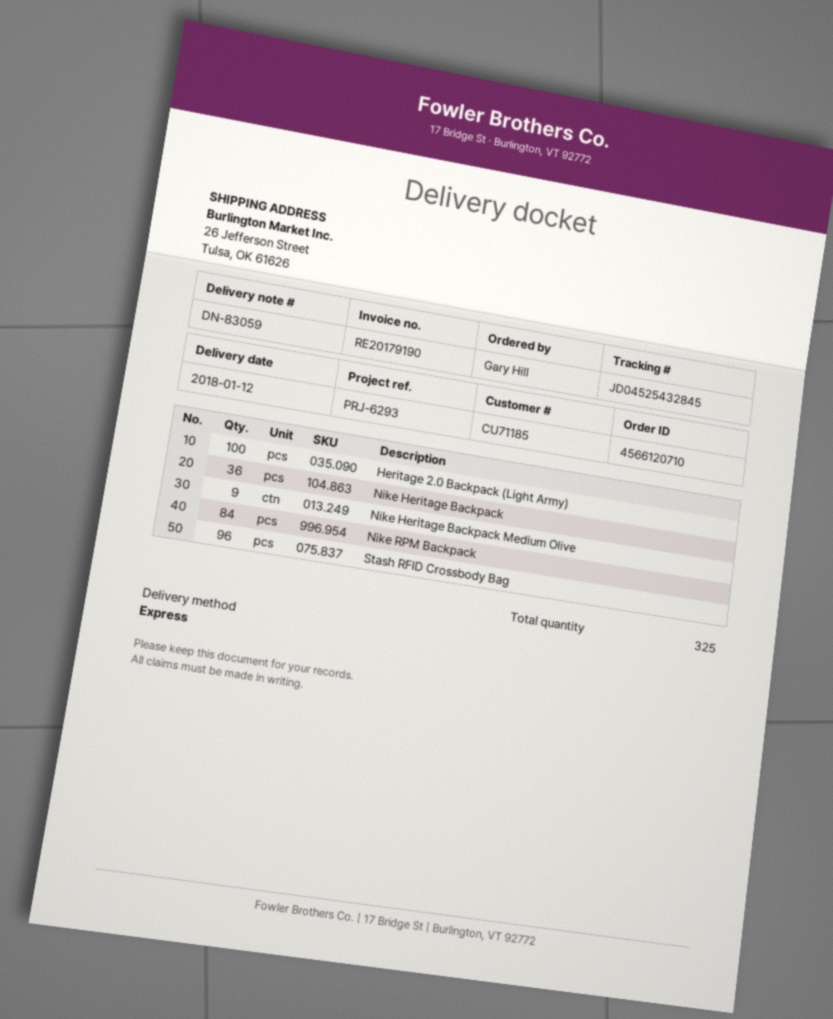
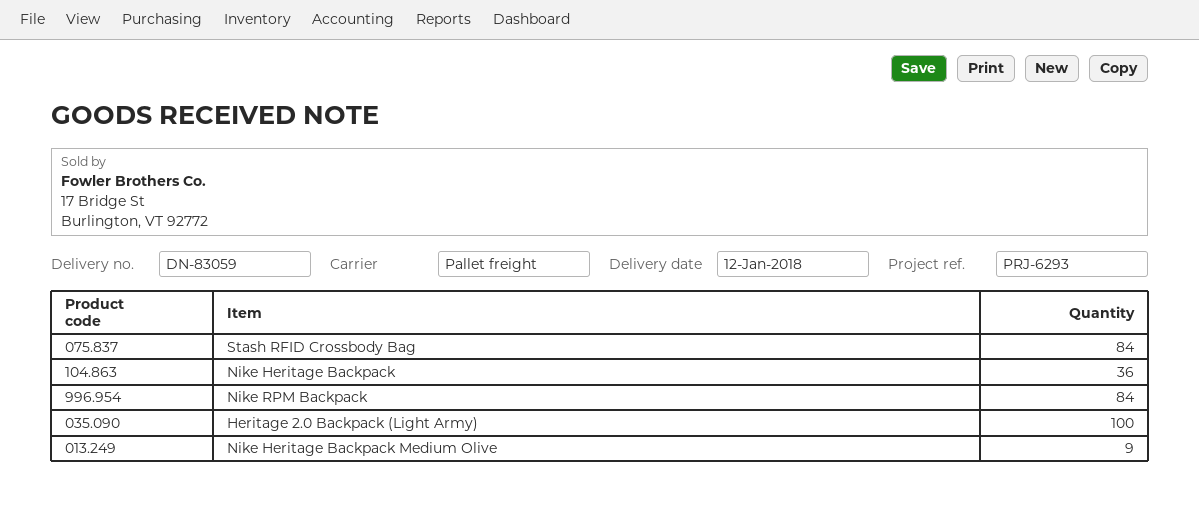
shipping method: express -> pallet freight
Stash RFID Crossbody Bag: 96 -> 84

